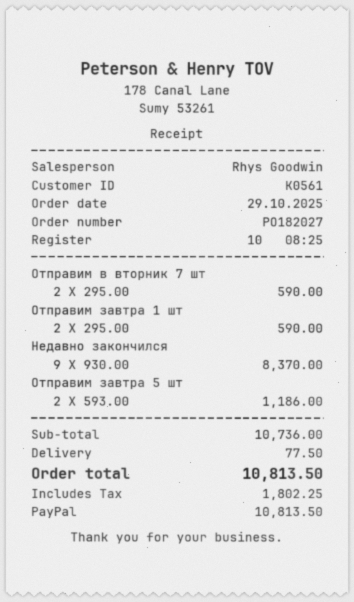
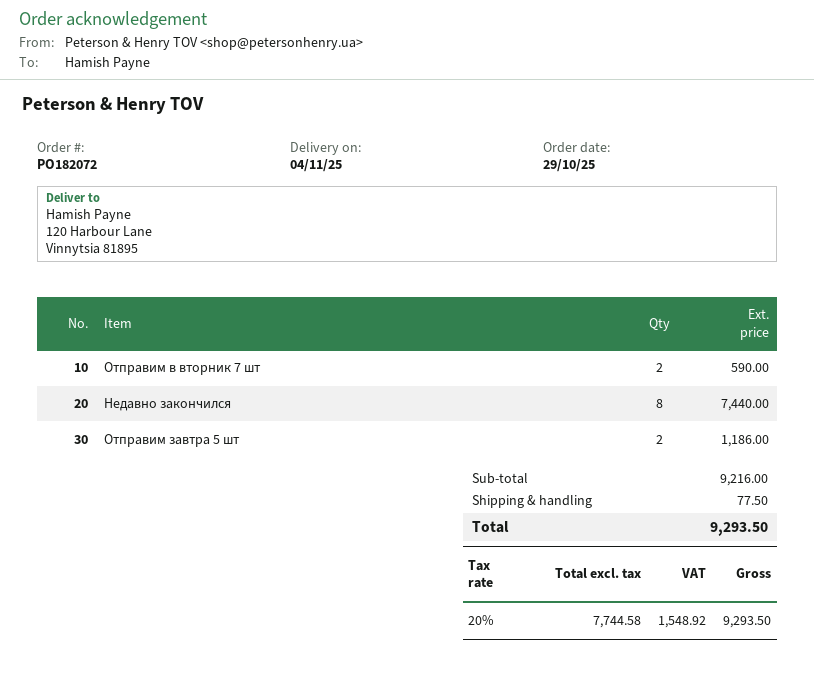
order number: PO182027 -> PO182072
Отправим завтра 1 шт: 2 for 590.00 -> none
Недавно закончился: 9 for 8370.00 -> 8 for 7440.00
subtotal: 10736.00 -> 9216.00
tax: 1802.25 -> 1548.92
total: 10813.50 -> 9293.50

